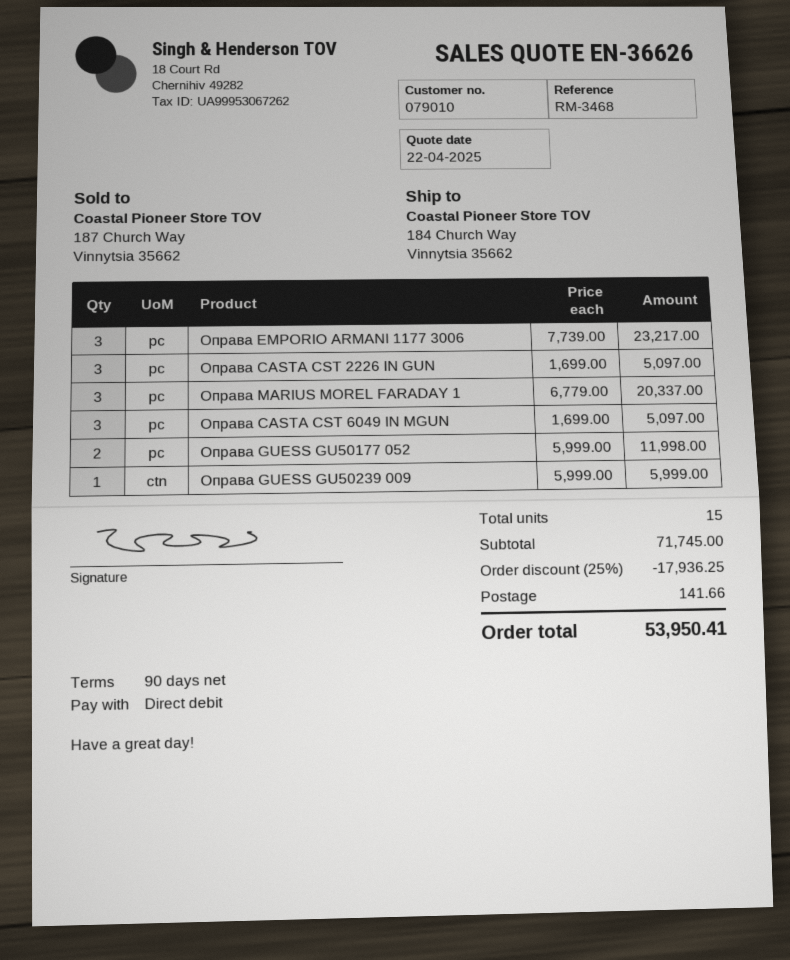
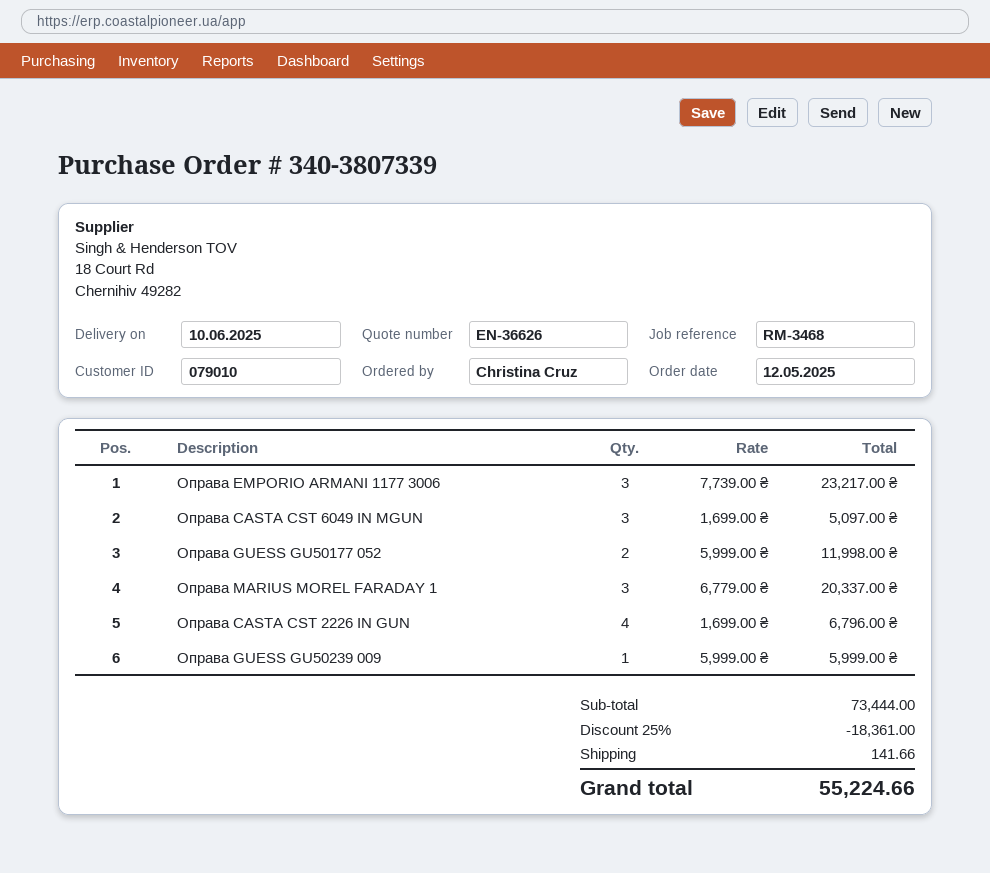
Оправа CASTA CST 2226 IN GUN: 3 x 1699.00 = 5097.00 -> 4 x 1699.00 = 6796.00
subtotal: 71745.00 -> 73444.00
discount: 25% = 17936.25 -> 25% = 18361.00
total: 53950.41 -> 55224.66

